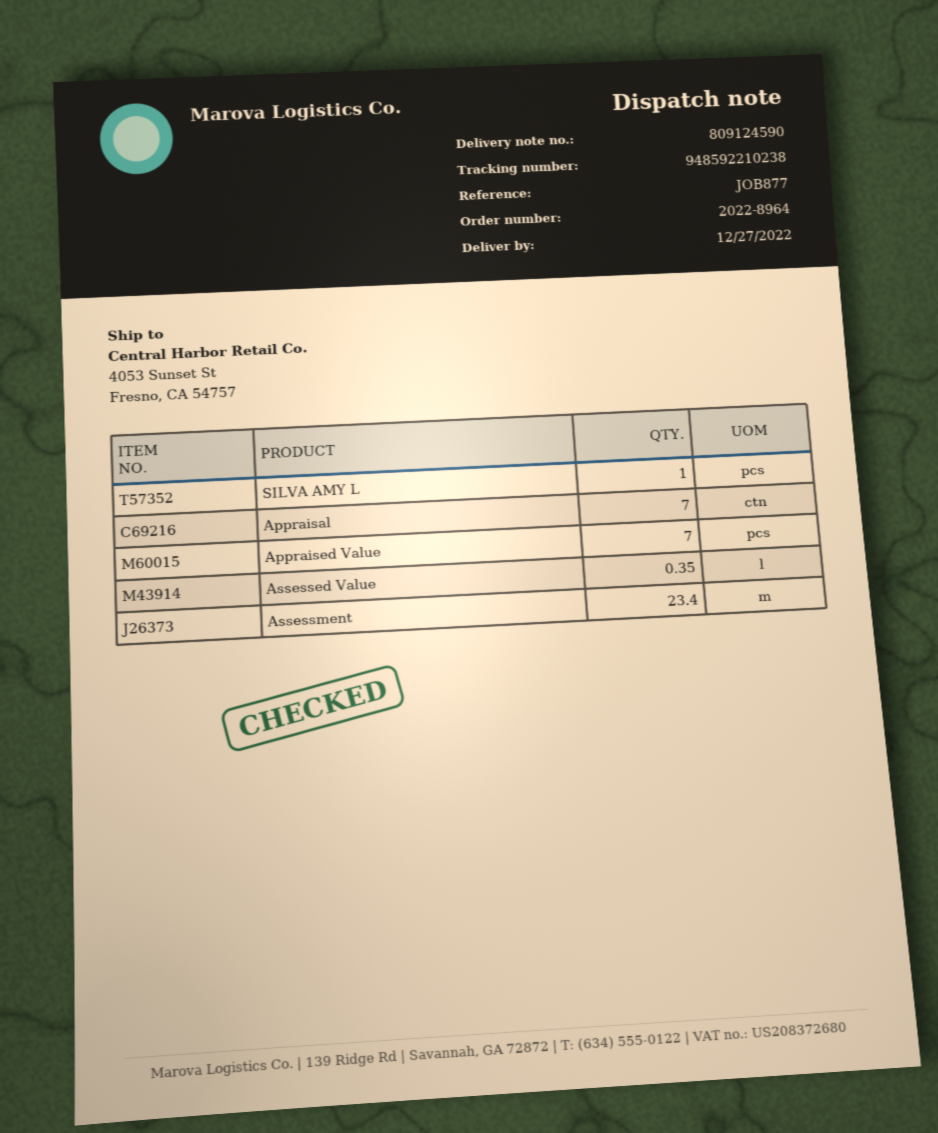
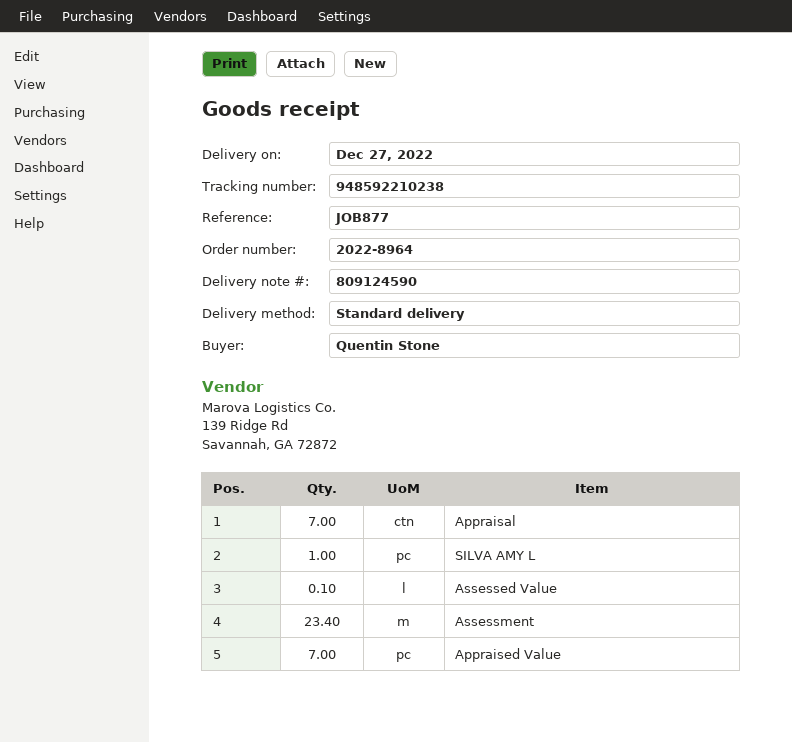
Assessed Value: 0.35 -> 0.1

